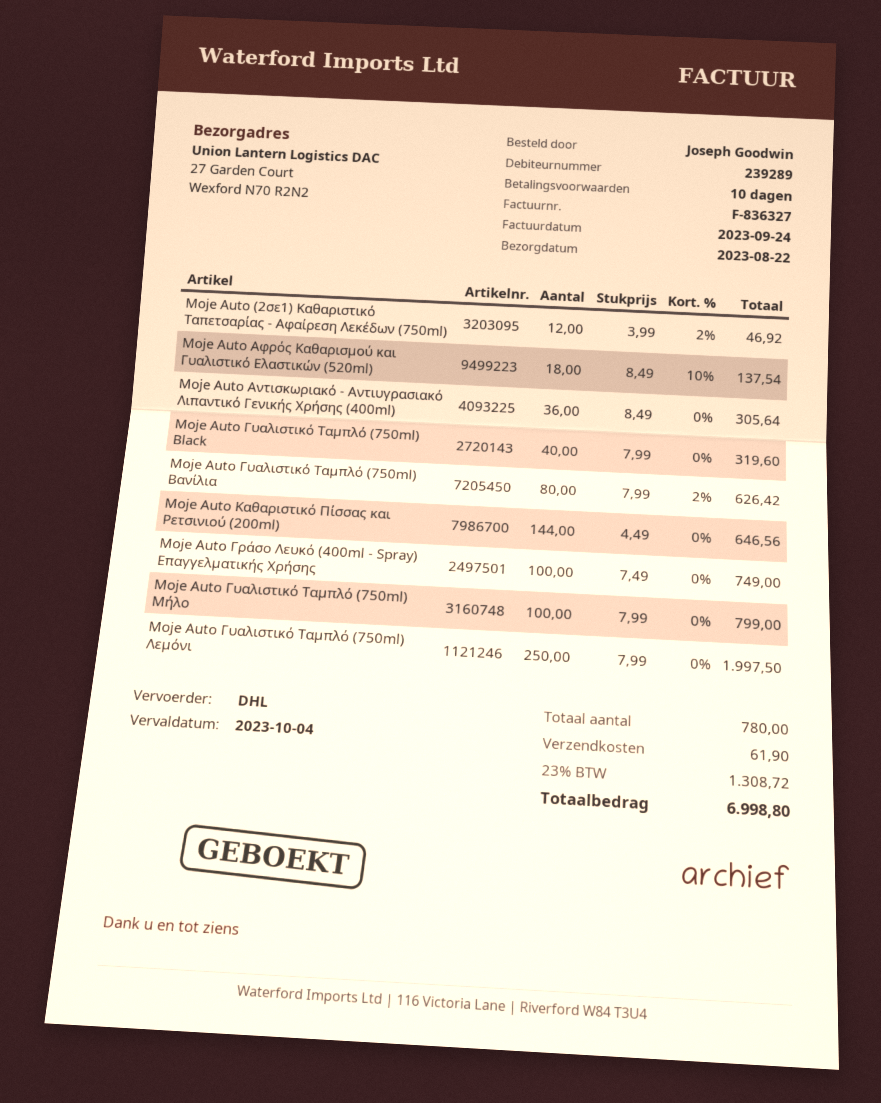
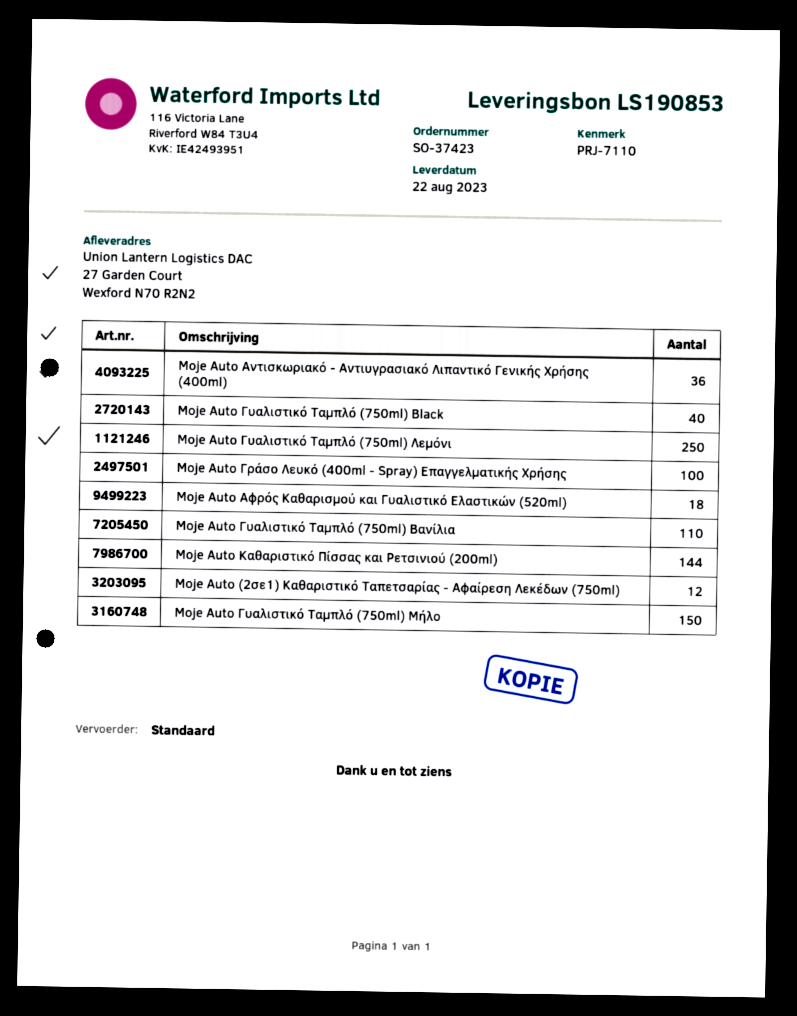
shipping method: DHL -> standard
Moje Auto Γυαλιστικό Ταμπλό (750ml) Βανίλια: 80 -> 110
Moje Auto Γυαλιστικό Ταμπλό (750ml) Μήλο: 100 -> 150

